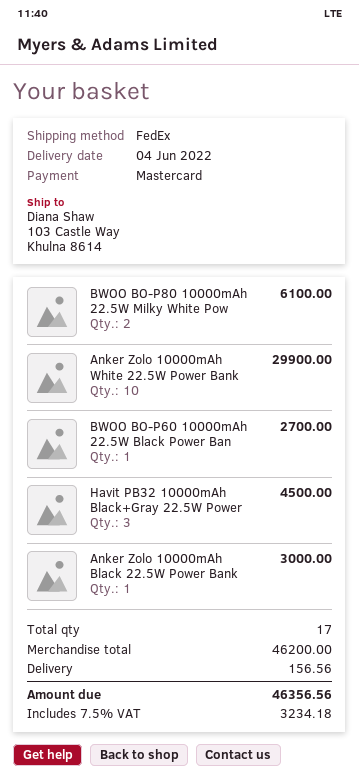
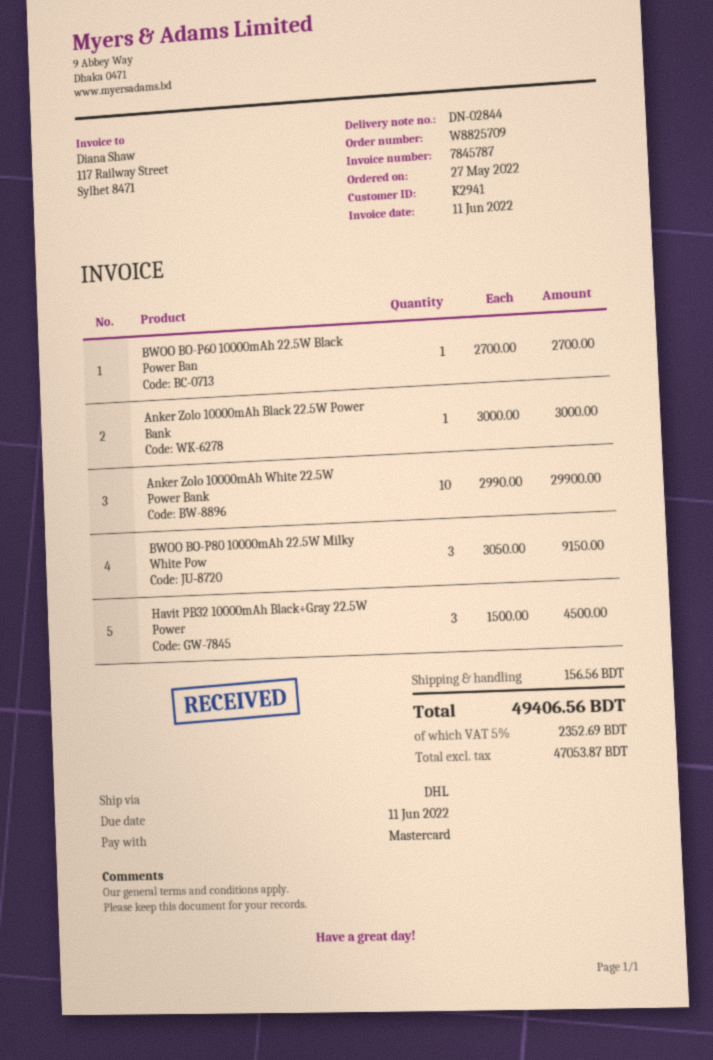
shipping method: FedEx -> DHL
BWOO BO-P80 10000mAh 22.5W Milky White Pow: 2 for 6100.00 -> 3 for 9150.00
tax: 7.5% = 3234.18 -> 5% = 2352.69
total: 46356.56 -> 49406.56

